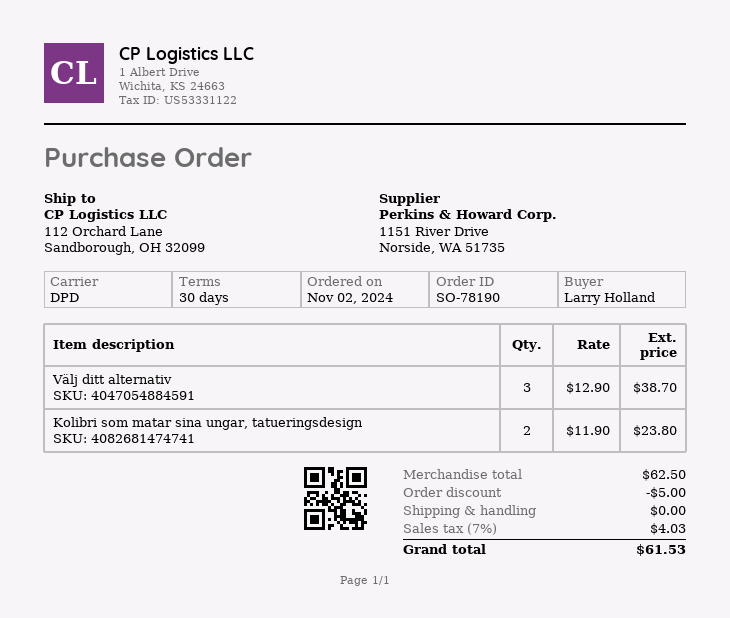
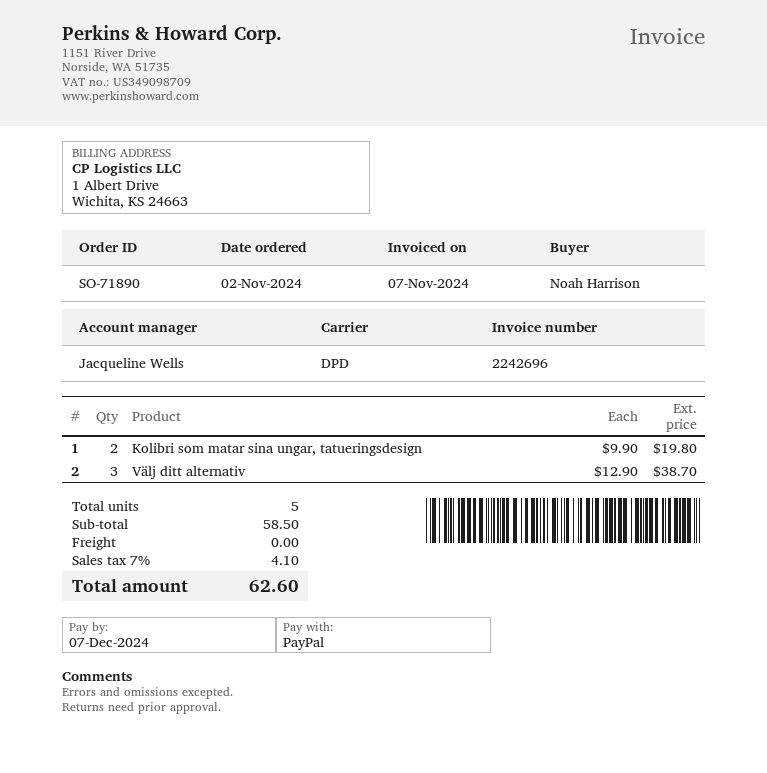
order number: SO-78190 -> SO-71890
ordered by: Larry Holland -> Noah Harrison
Kolibri som matar sina ungar, tatueringsdesign: 2 x 11.90 = 23.80 -> 2 x 9.90 = 19.80
subtotal: 62.50 -> 58.50
discount: 5.00 -> none
tax: 7% = 4.03 -> 7% = 4.10
total: 61.53 -> 62.60

